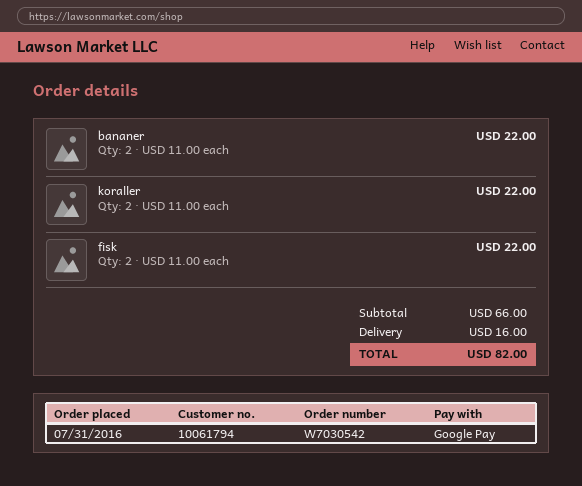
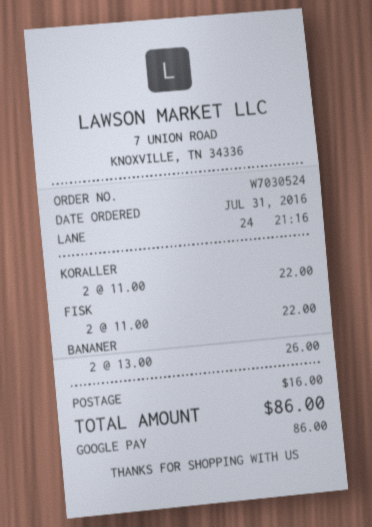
order number: W7030542 -> W7030524
bananer: 2 x 11.00 = 22.00 -> 2 x 13.00 = 26.00
total: 82.00 -> 86.00

